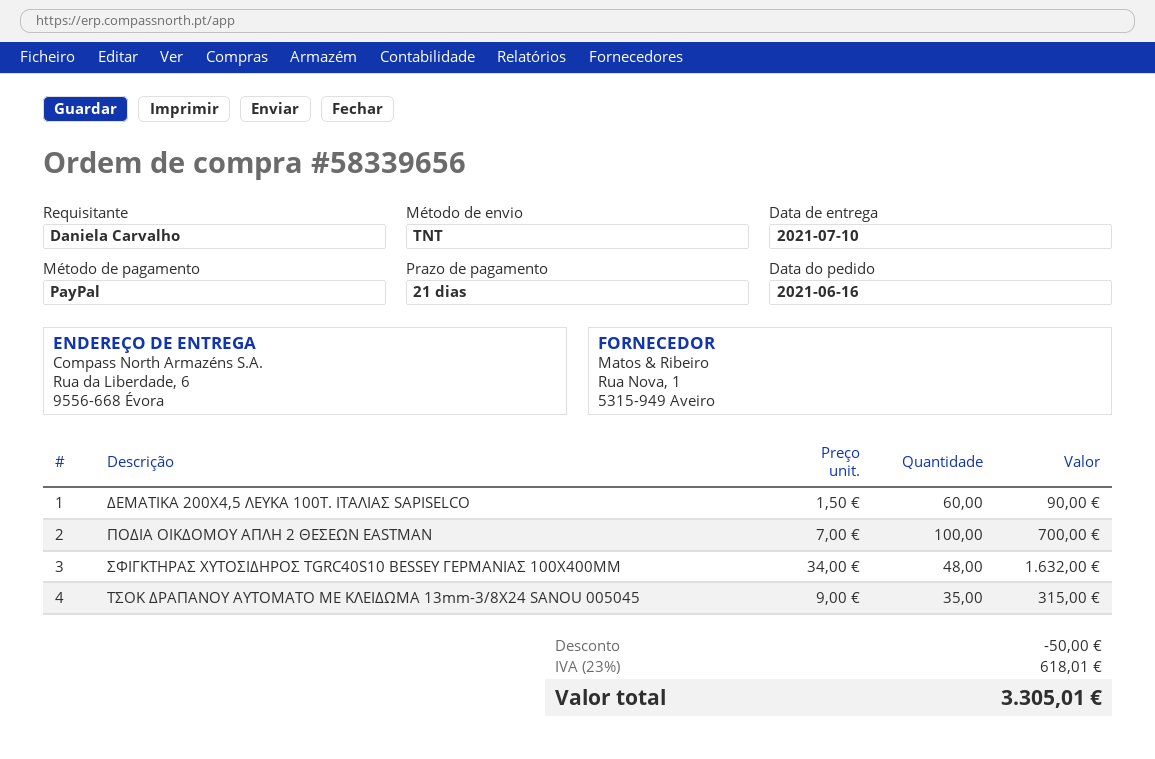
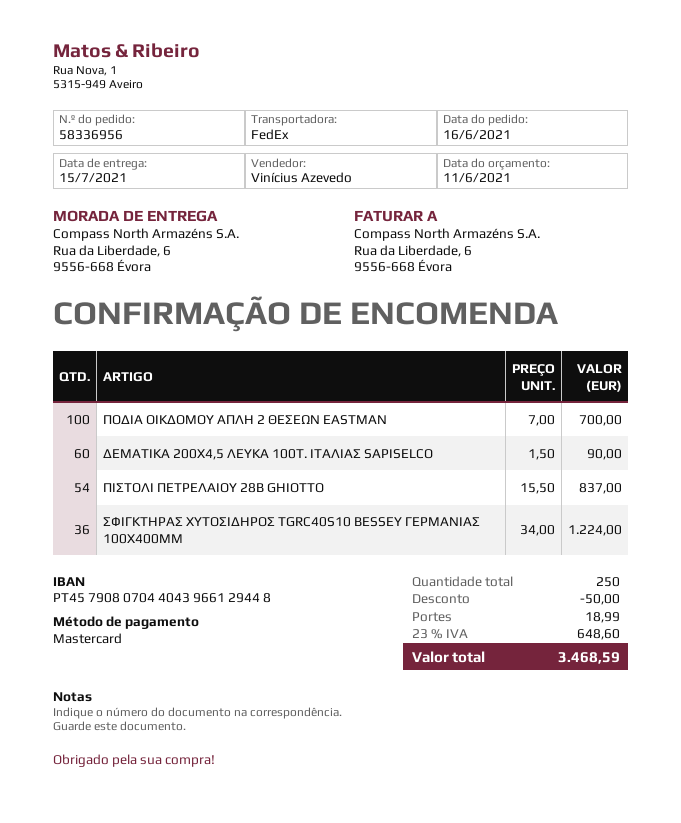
order number: 58339656 -> 58336956
delivery date: 2021-07-10 -> 2021-07-15
payment method: PayPal -> Mastercard
shipping method: TNT -> FedEx
ΣΦΙΓΚΤΗΡΑΣ ΧΥΤΟΣΙΔΗΡΟΣ TGRC40S10 BESSEY ΓΕΡΜΑΝΙΑΣ 100X400MM: 48 x 34.00 = 1632.00 -> 36 x 34.00 = 1224.00
ΤΣΟΚ ΔΡΑΠΑΝΟΥ ΑΥΤΟΜΑΤΟ ΜΕ ΚΛΕΙΔΩΜΑ 13mm-3/8Χ24 SANOU 005045: 35 x 9.00 = 315.00 -> none
ΠΙΣΤΟΛΙ ΠΕΤΡΕΛΑΙΟΥ 28B GHIOTTO: none -> 54 x 15.50 = 837.00
shipping: none -> 18.99
tax: 23% = 618.01 -> 23% = 648.60
total: 3305.01 -> 3468.59

